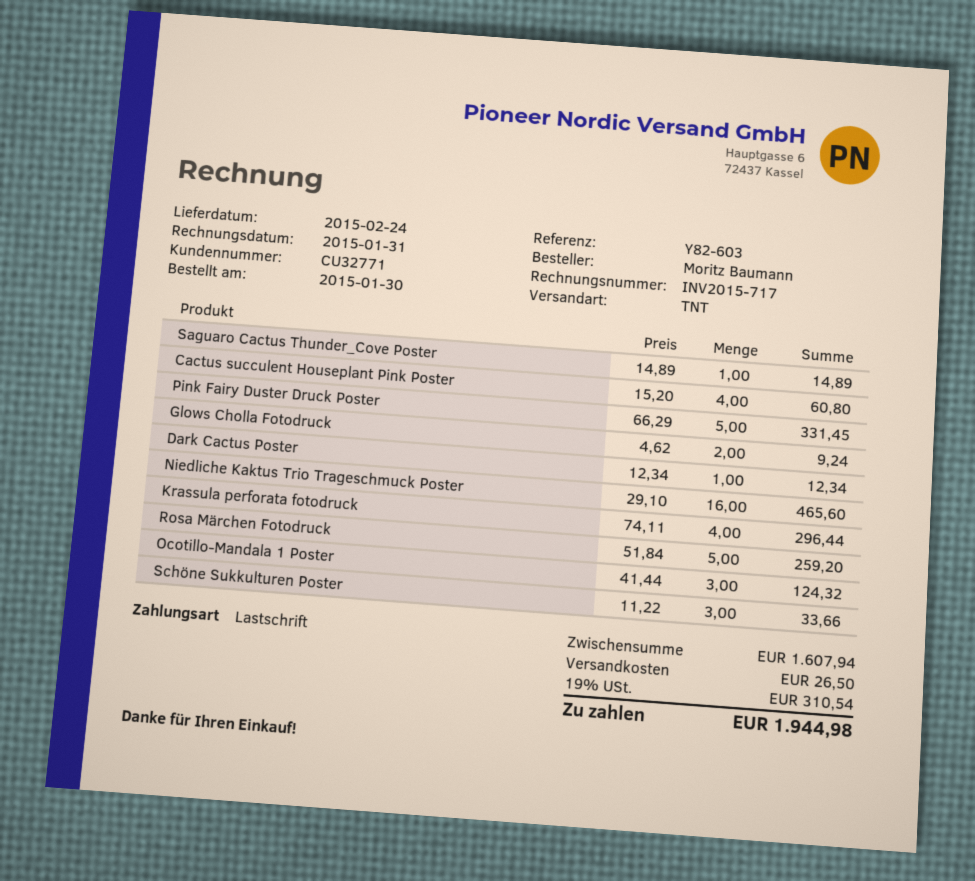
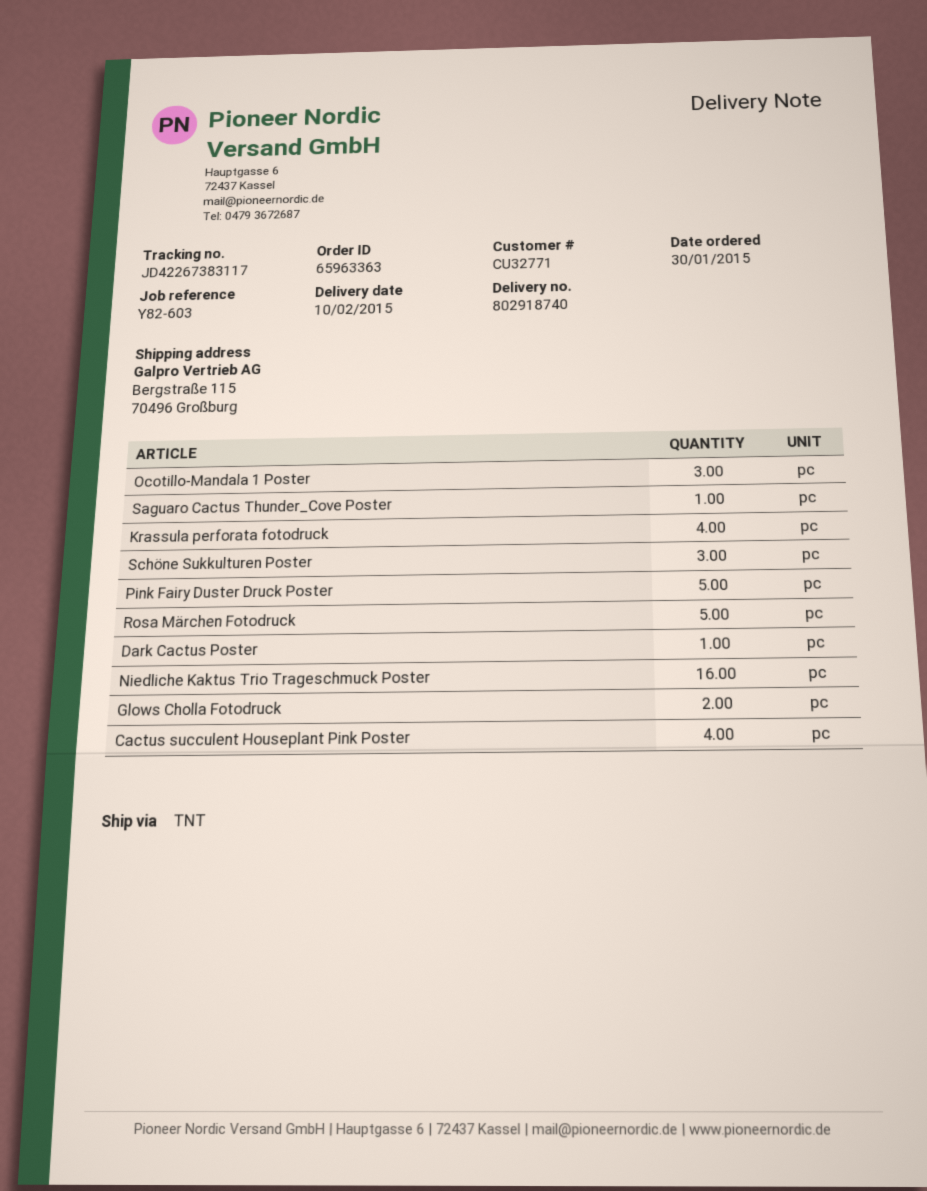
delivery date: 2015-02-24 -> 2015-02-10

